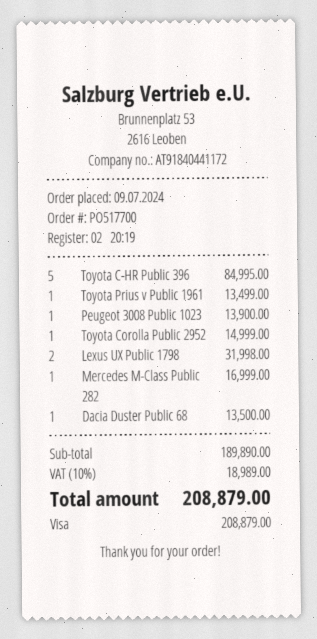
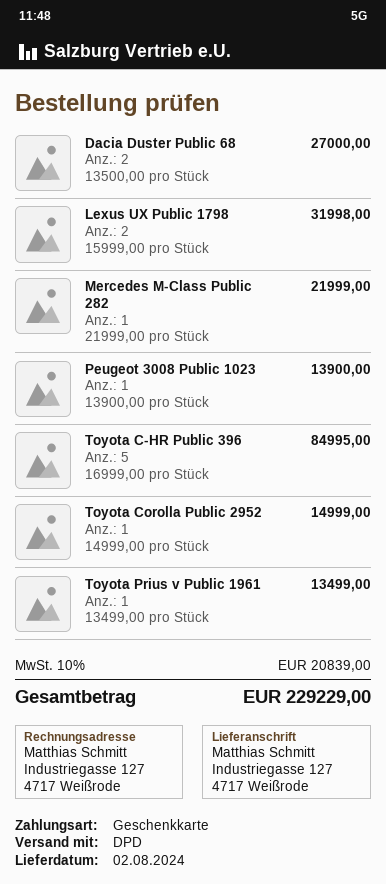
payment method: Visa -> gift card
Mercedes M-Class Public 282: 1 for 16999.00 -> 1 for 21999.00
Dacia Duster Public 68: 1 for 13500.00 -> 2 for 27000.00
tax: 10% = 18989.00 -> 10% = 20839.00
total: 208879.00 -> 229229.00

